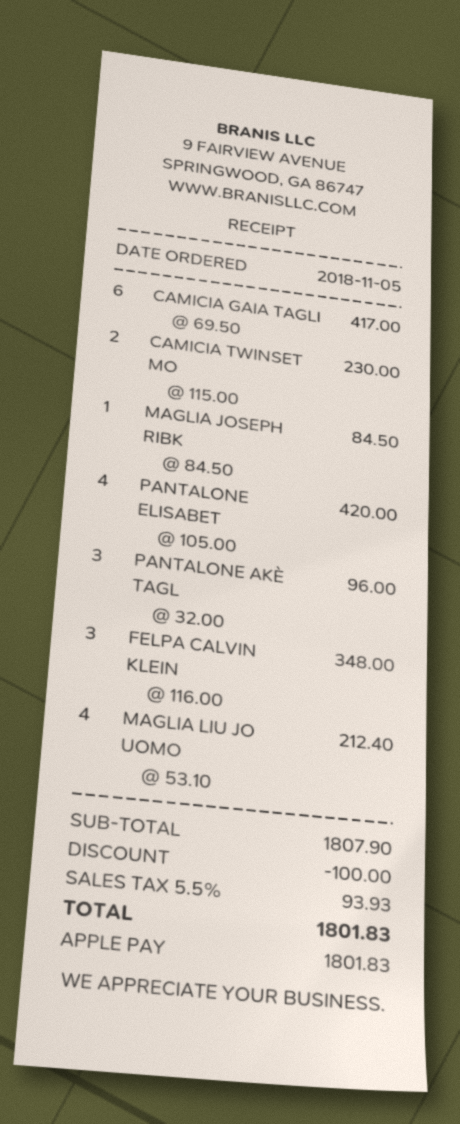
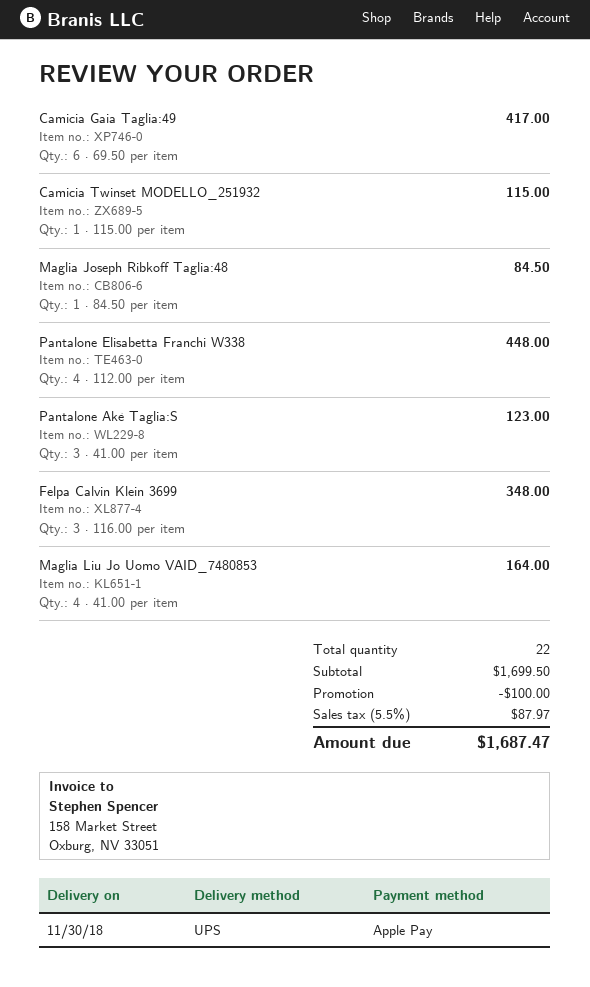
CAMICIA TWINSET MO: 2 x 115.00 = 230.00 -> 1 x 115.00 = 115.00
PANTALONE ELISABET: 4 x 105.00 = 420.00 -> 4 x 112.00 = 448.00
PANTALONE AKÈ TAGL: 3 x 32.00 = 96.00 -> 3 x 41.00 = 123.00
MAGLIA LIU JO UOMO: 4 x 53.10 = 212.40 -> 4 x 41.00 = 164.00
subtotal: 1807.90 -> 1699.50
tax: 5.5% = 93.93 -> 5.5% = 87.97
total: 1801.83 -> 1687.47

